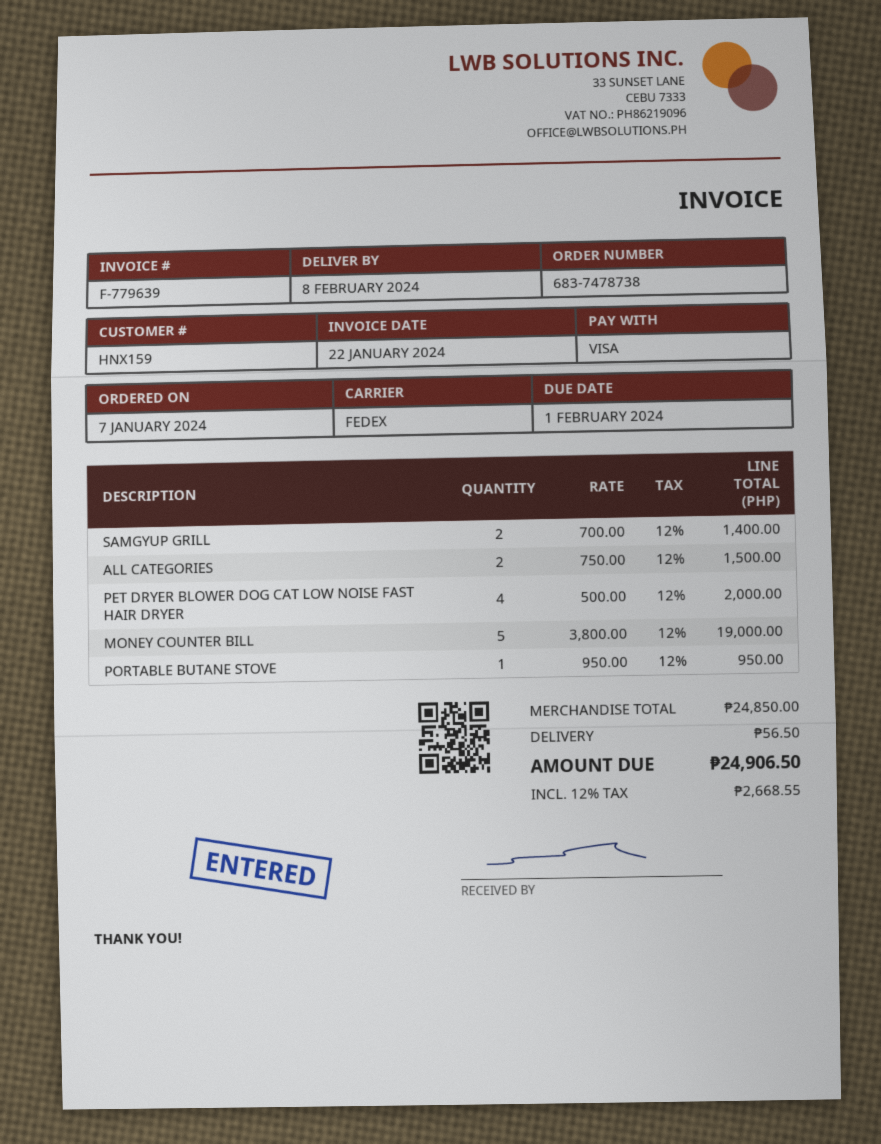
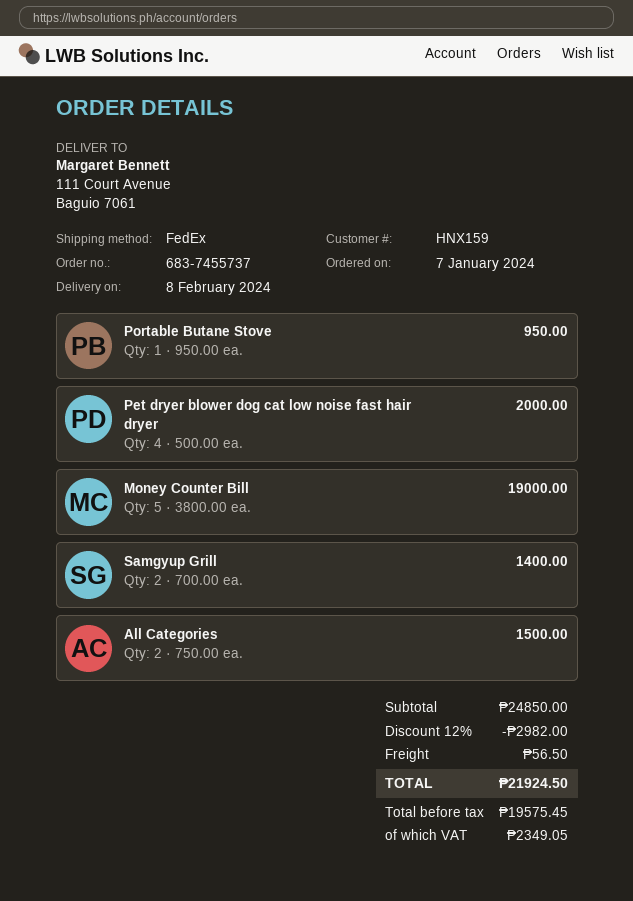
order number: 683-7478738 -> 683-7455737
discount: none -> 12% = 2982.00
tax: 2668.55 -> 2349.05
total: 24906.50 -> 21924.50

